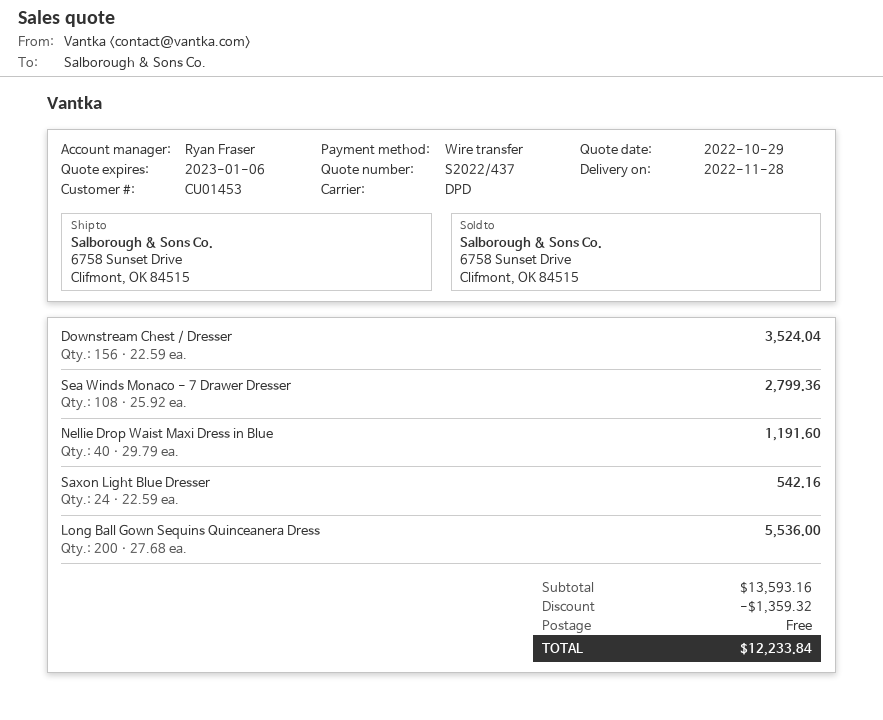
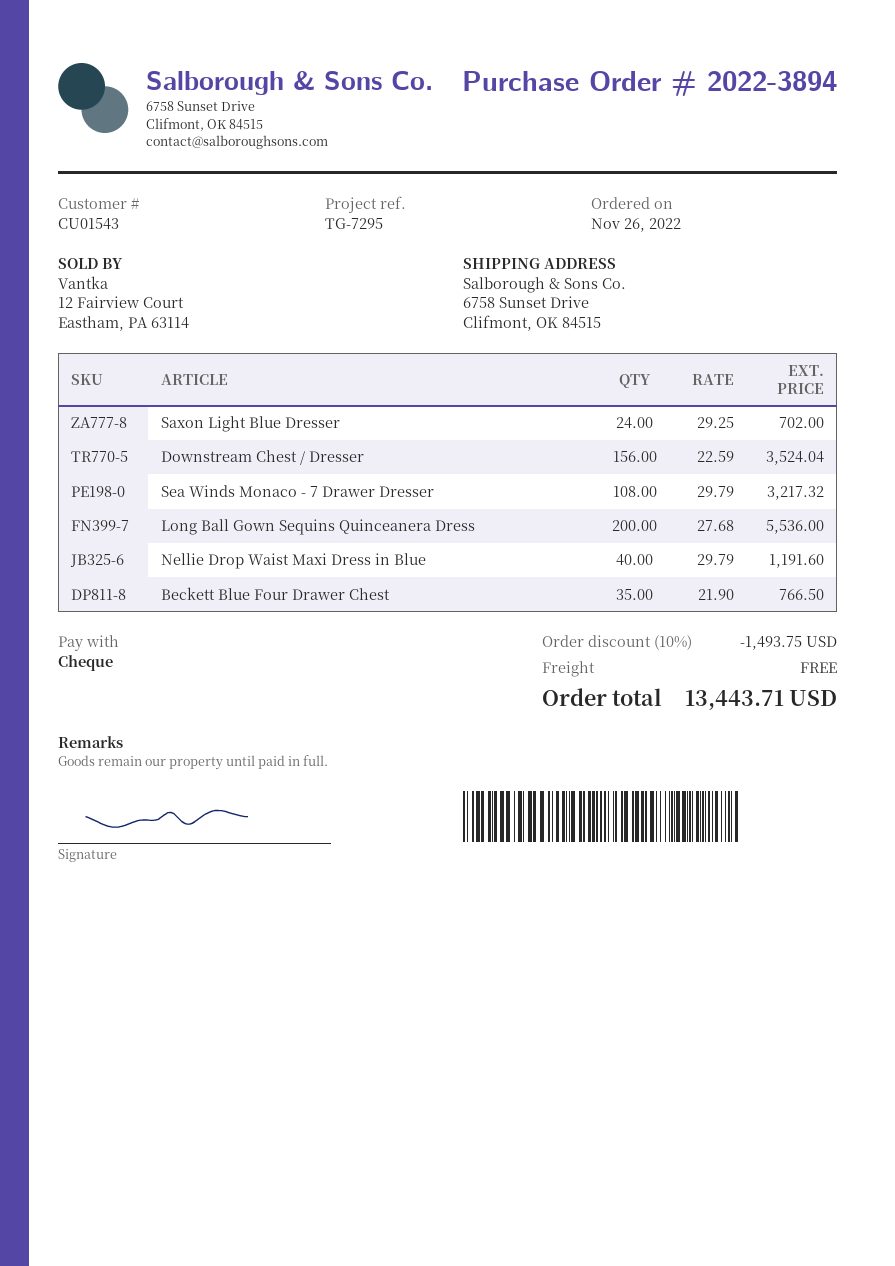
customer number: CU01453 -> CU01543
payment method: bank transfer -> cheque
Sea Winds Monaco - 7 Drawer Dresser: 108 x 25.92 = 2799.36 -> 108 x 29.79 = 3217.32
Saxon Light Blue Dresser: 24 x 22.59 = 542.16 -> 24 x 29.25 = 702.00
Beckett Blue Four Drawer Chest: none -> 35 x 21.90 = 766.50
discount: 1359.32 -> 1493.75
total: 12233.84 -> 13443.71

